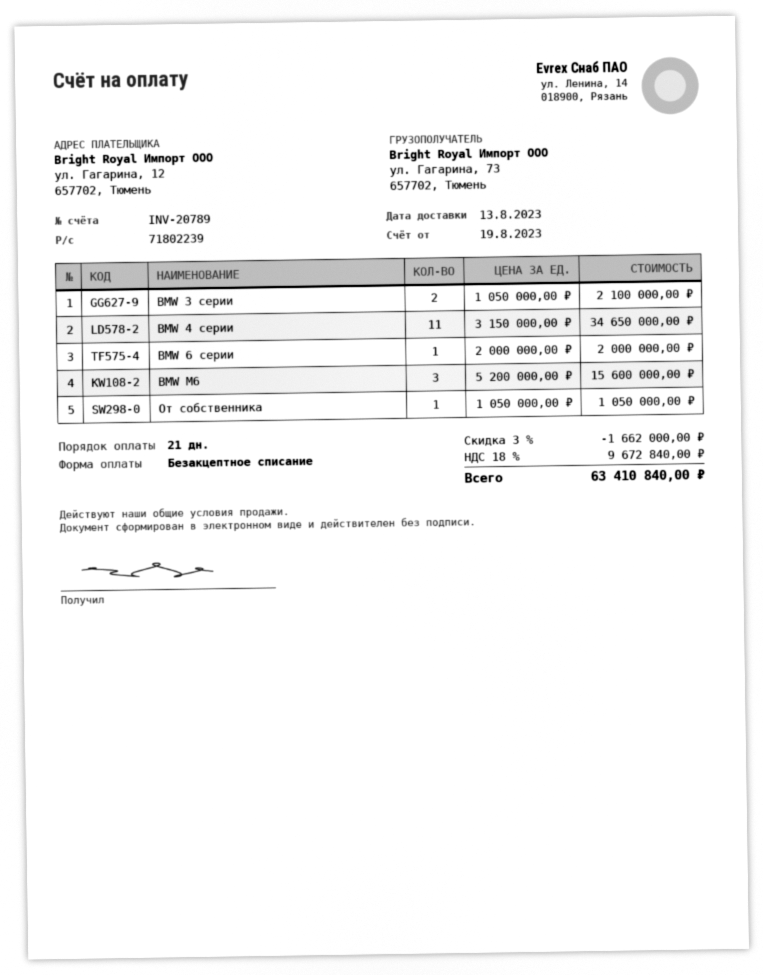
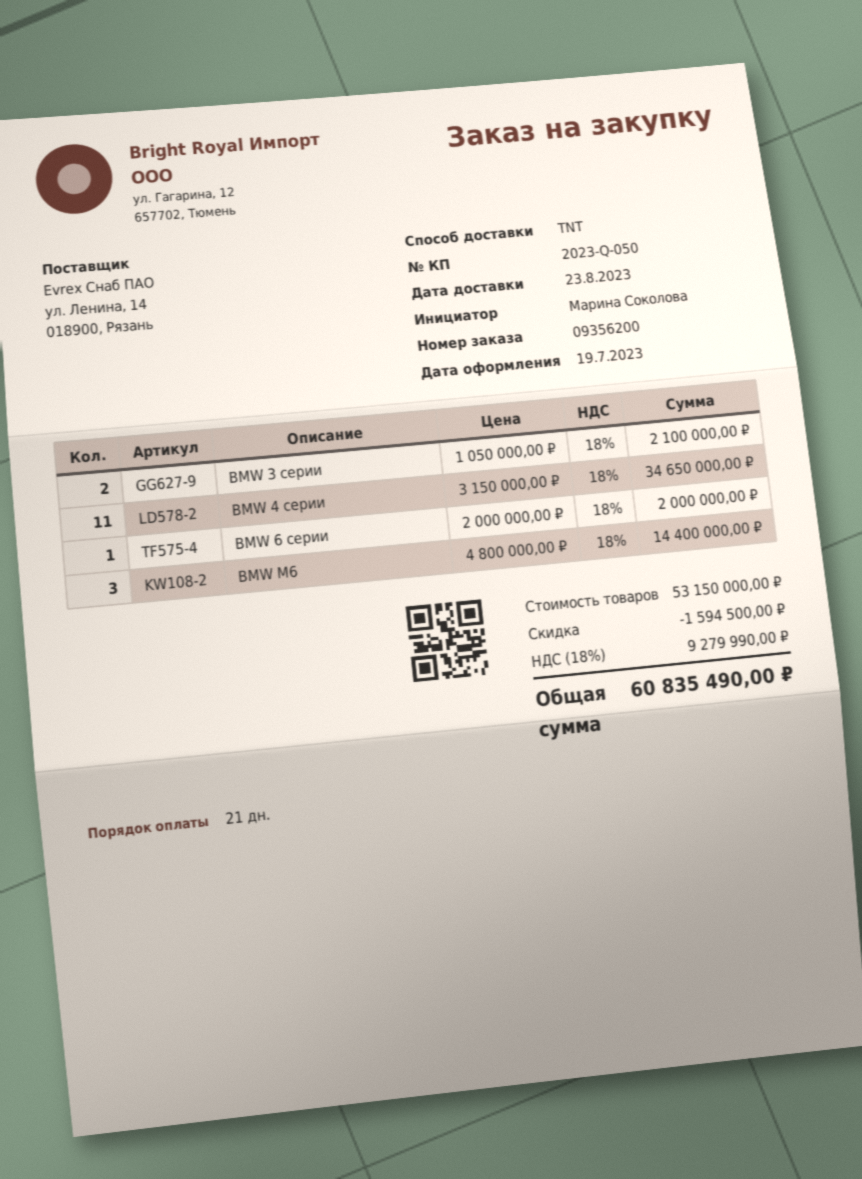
delivery date: 2023-08-13 -> 2023-08-23
BMW M6: 3 x 5200000.00 = 15600000.00 -> 3 x 4800000.00 = 14400000.00
От собственника: 1 x 1050000.00 = 1050000.00 -> none
discount: 1662000.00 -> 1594500.00
tax: 18% = 9672840.00 -> 18% = 9279990.00
total: 63410840.00 -> 60835490.00

